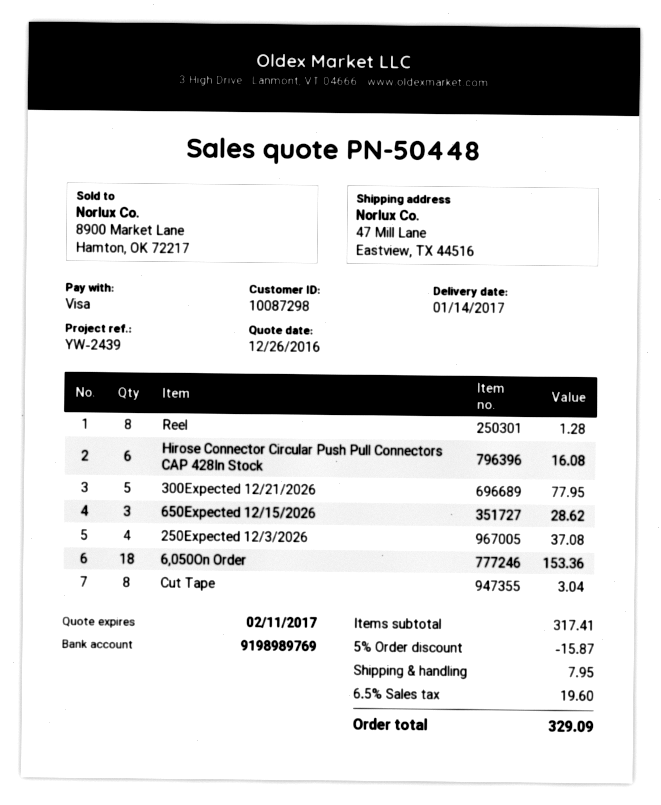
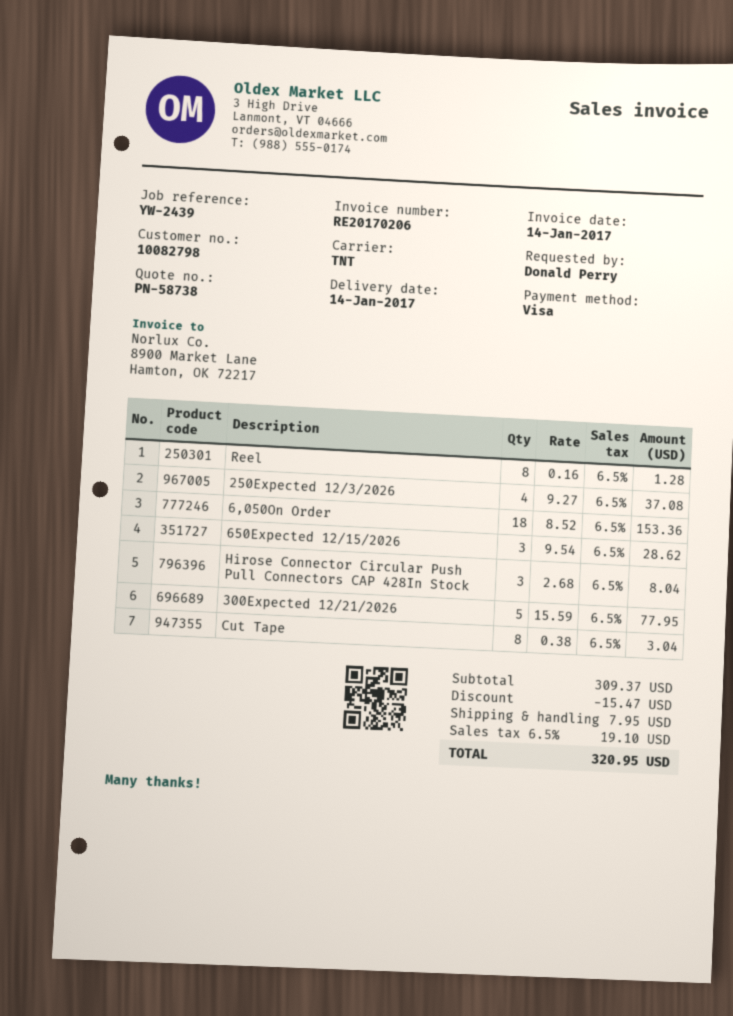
quote number: PN-50448 -> PN-58738
customer number: 10087298 -> 10082798
Hirose Connector Circular Push Pull Connectors CAP 428In Stock: 6 for 16.08 -> 3 for 8.04
subtotal: 317.41 -> 309.37
discount: 15.87 -> 15.47
tax: 6.5% = 19.60 -> 6.5% = 19.10
total: 329.09 -> 320.95

